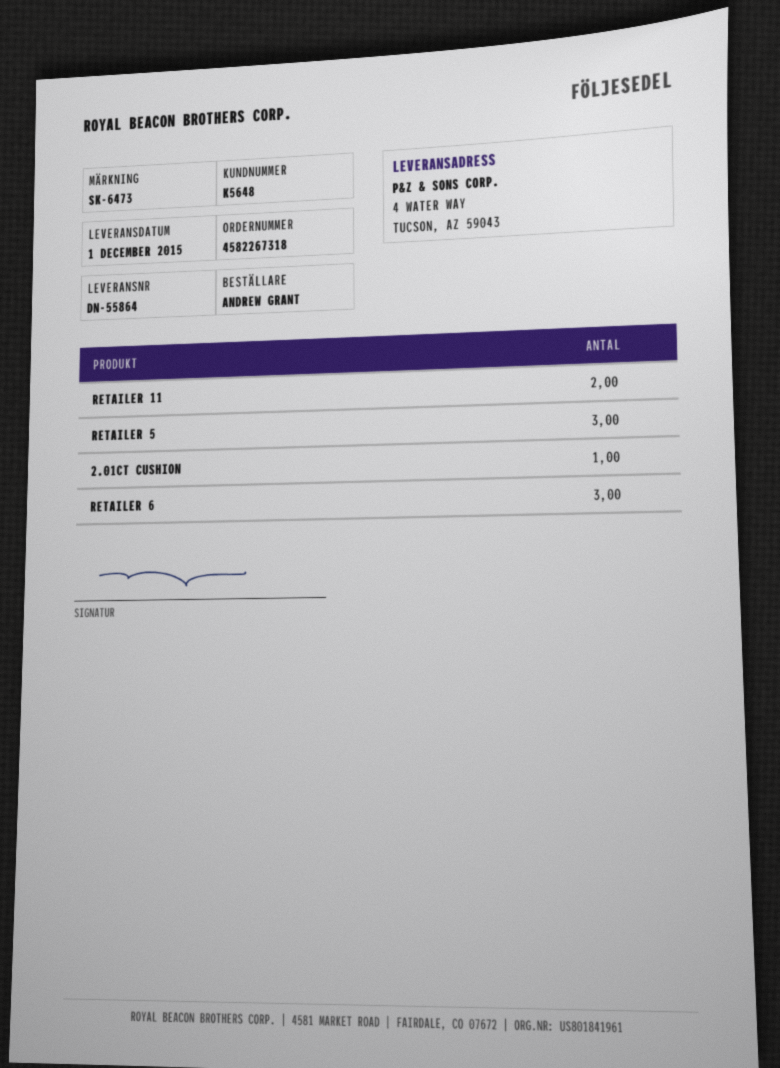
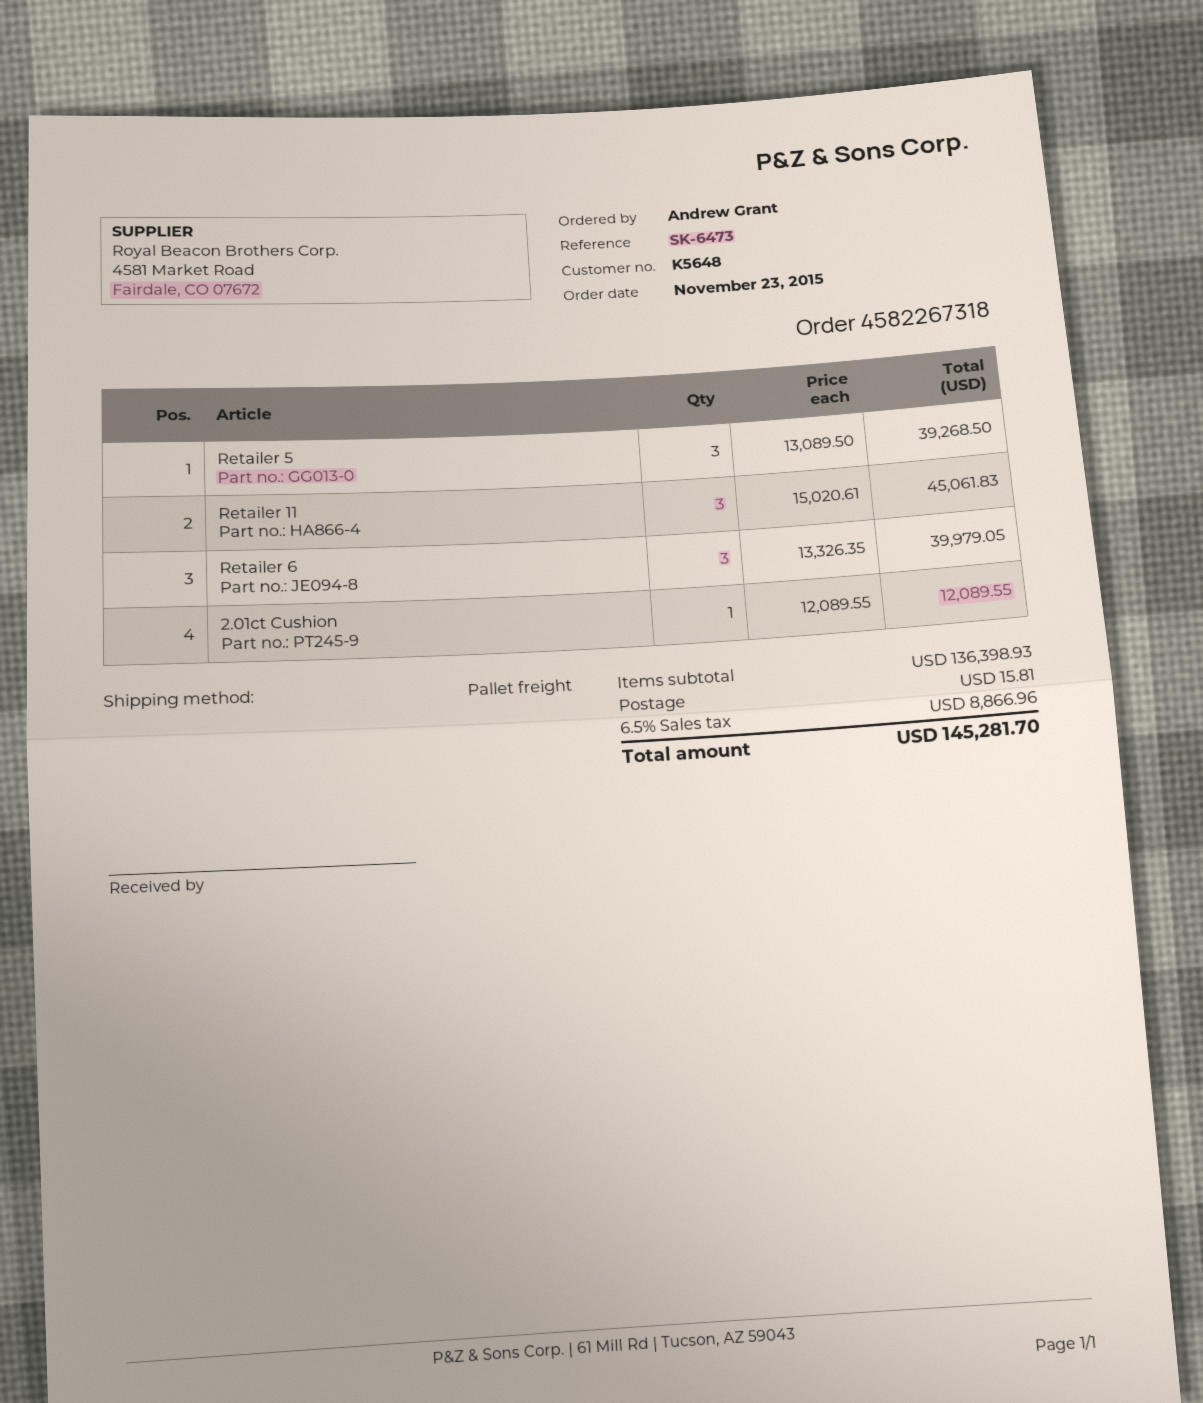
RETAILER 11: 2 -> 3

